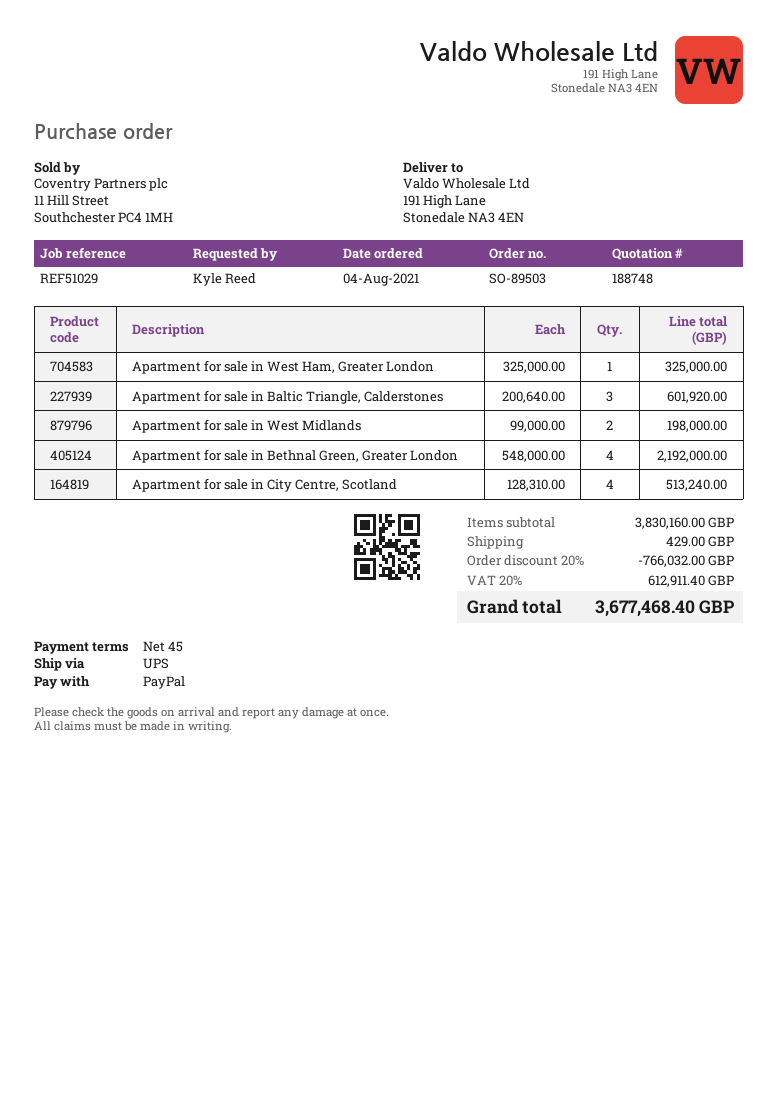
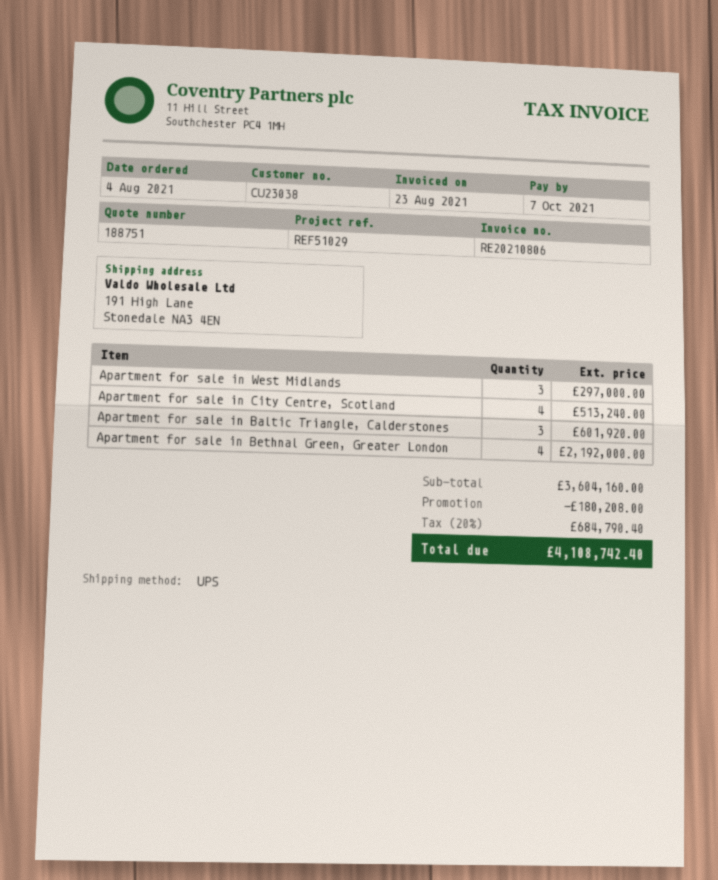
quote number: 188748 -> 188751
Apartment for sale in West Ham, Greater London: 1 for 325000.00 -> none
Apartment for sale in West Midlands: 2 for 198000.00 -> 3 for 297000.00
subtotal: 3830160.00 -> 3604160.00
discount: 766032.00 -> 180208.00
shipping: 429.00 -> none
tax: 20% = 612911.40 -> 20% = 684790.40
total: 3677468.40 -> 4108742.40

